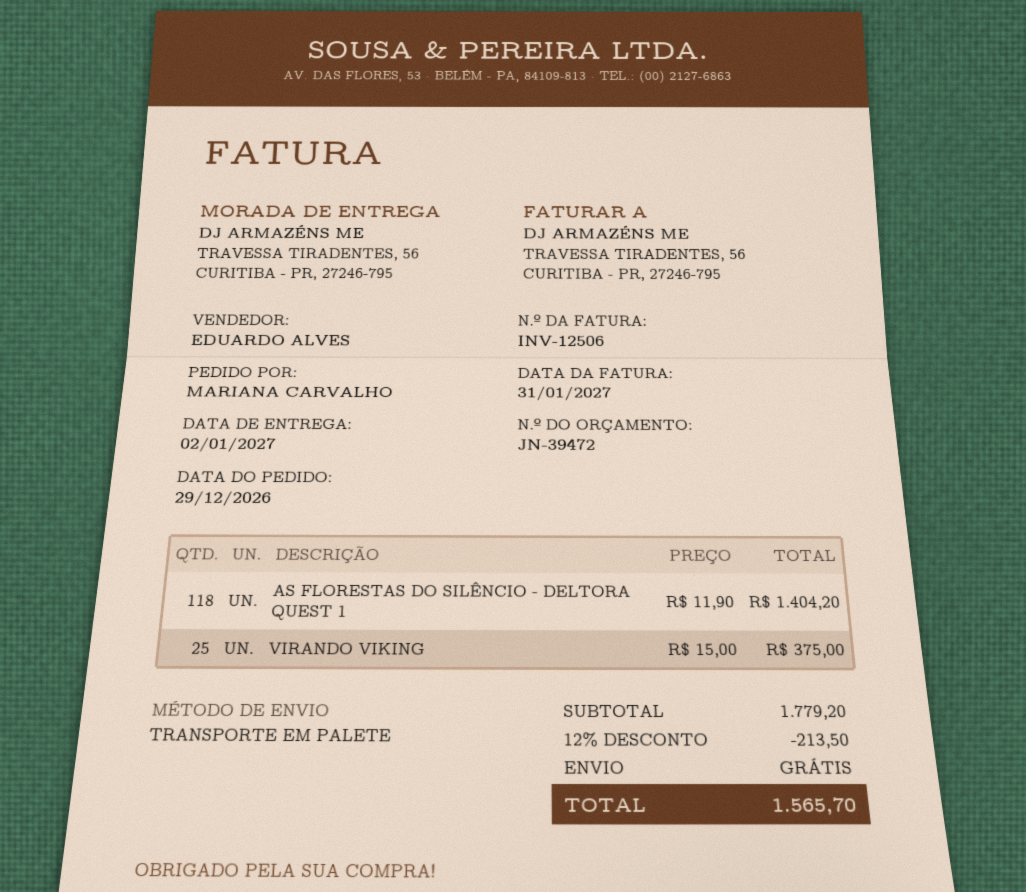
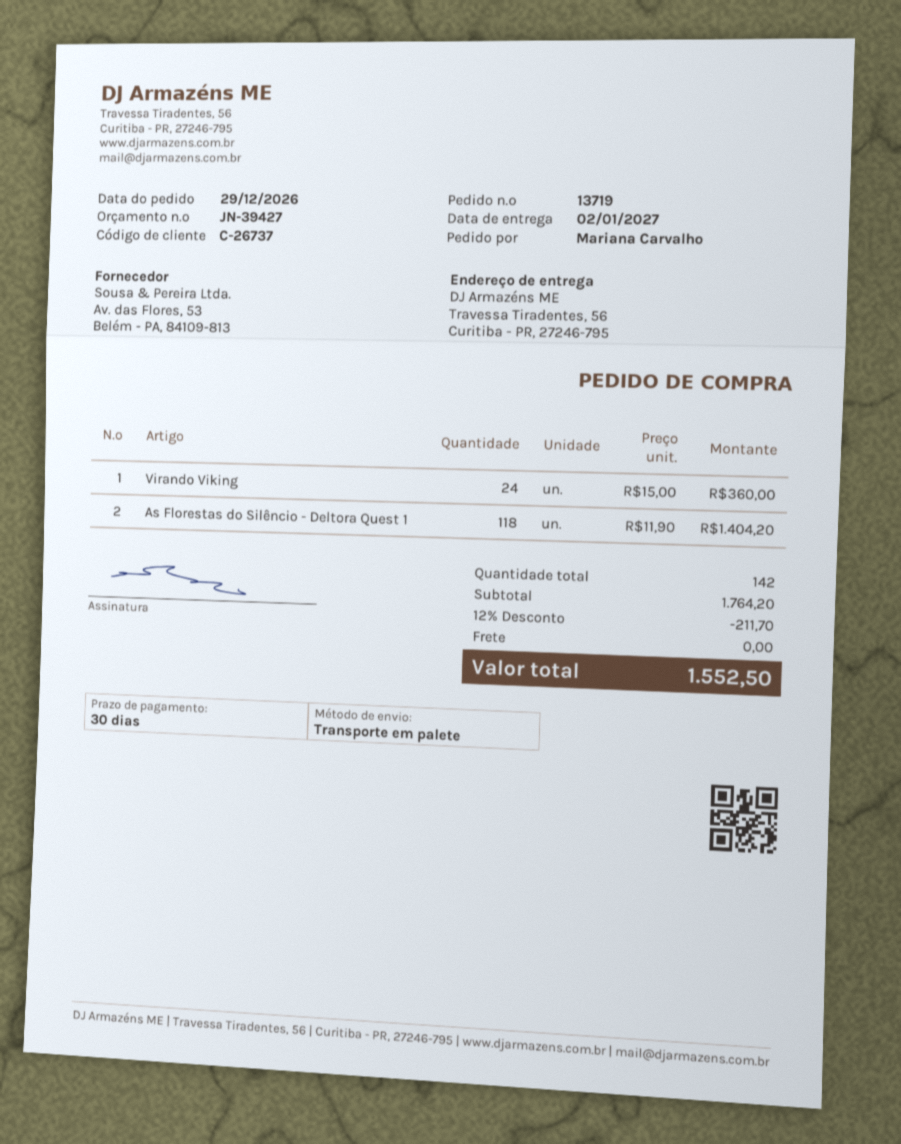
quote number: JN-39472 -> JN-39427
VIRANDO VIKING: 25 x 15.00 = 375.00 -> 24 x 15.00 = 360.00
subtotal: 1779.20 -> 1764.20
discount: 12% = 213.50 -> 12% = 211.70
total: 1565.70 -> 1552.50

